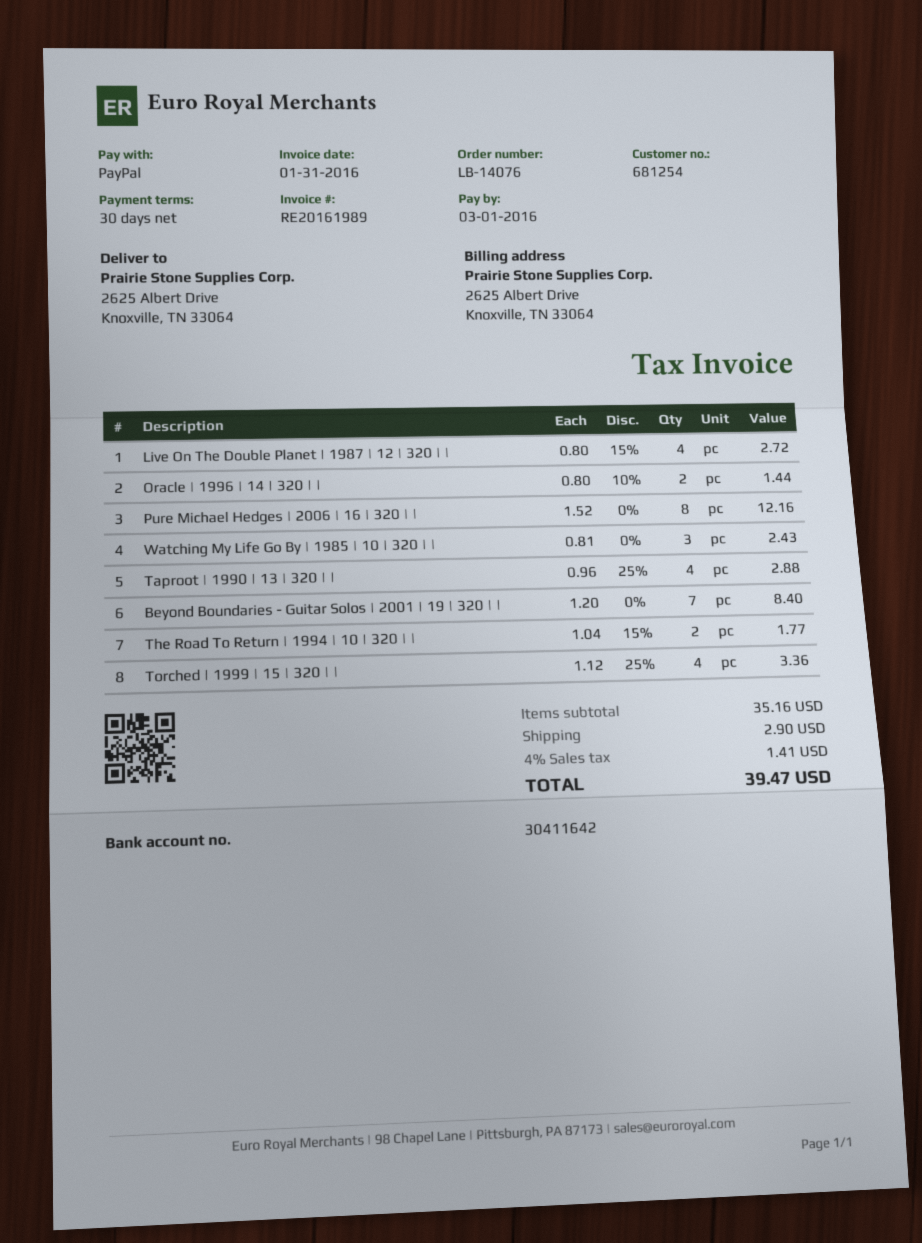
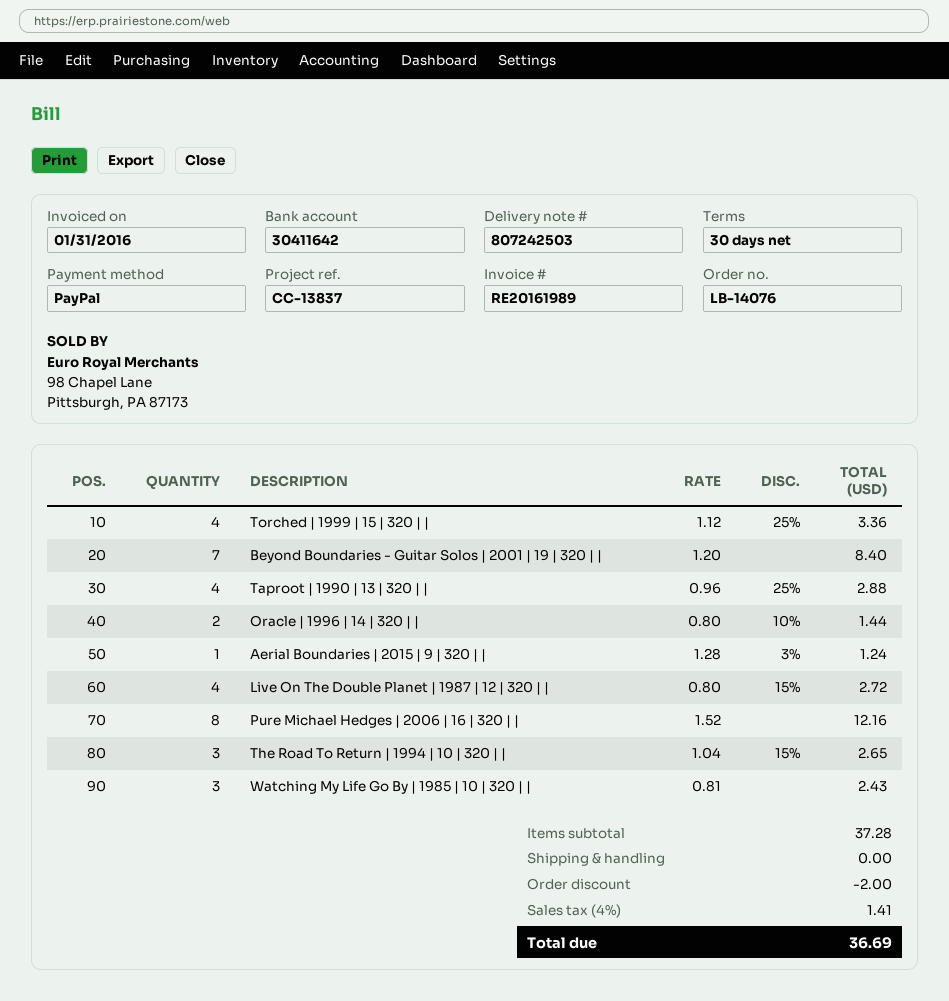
The Road To Return | 1994 | 10 | 320 | |: 2 x 1.04 - 15% = 1.77 -> 3 x 1.04 - 15% = 2.65
Aerial Boundaries | 2015 | 9 | 320 | |: none -> 1 x 1.28 - 3% = 1.24
subtotal: 35.16 -> 37.28
discount: none -> 2.00
shipping: 2.90 -> 0.00
total: 39.47 -> 36.69

